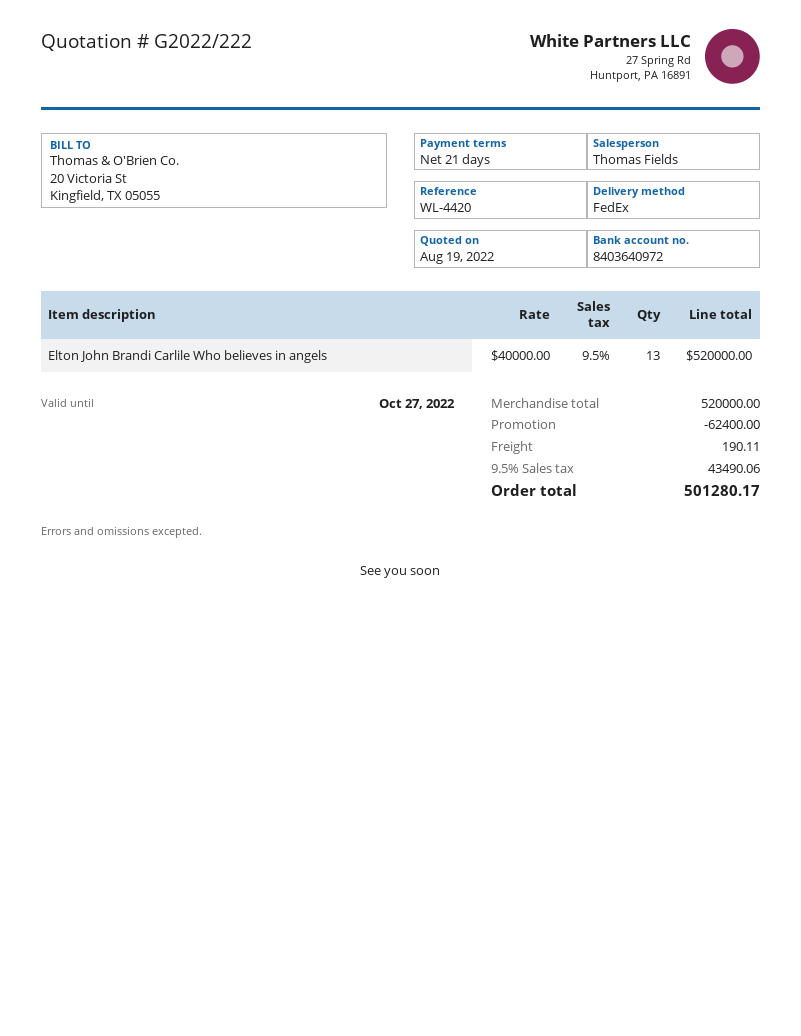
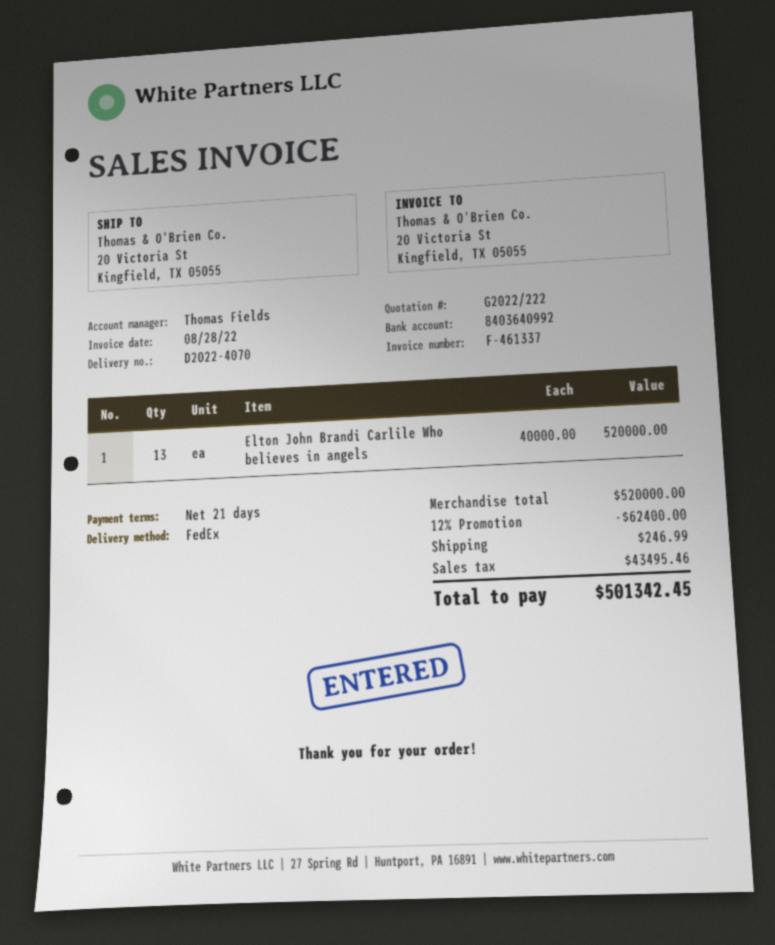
bank account: 8403640972 -> 8403640992
shipping: 190.11 -> 246.99
tax: 43490.06 -> 43495.46
total: 501280.17 -> 501342.45

